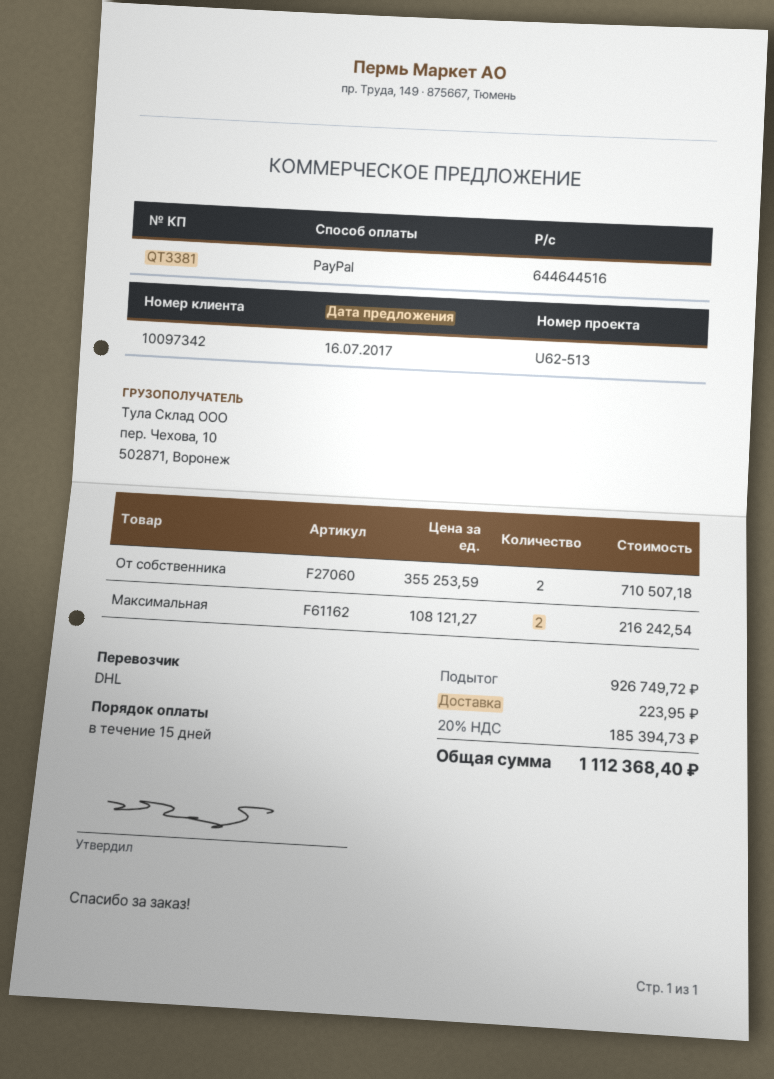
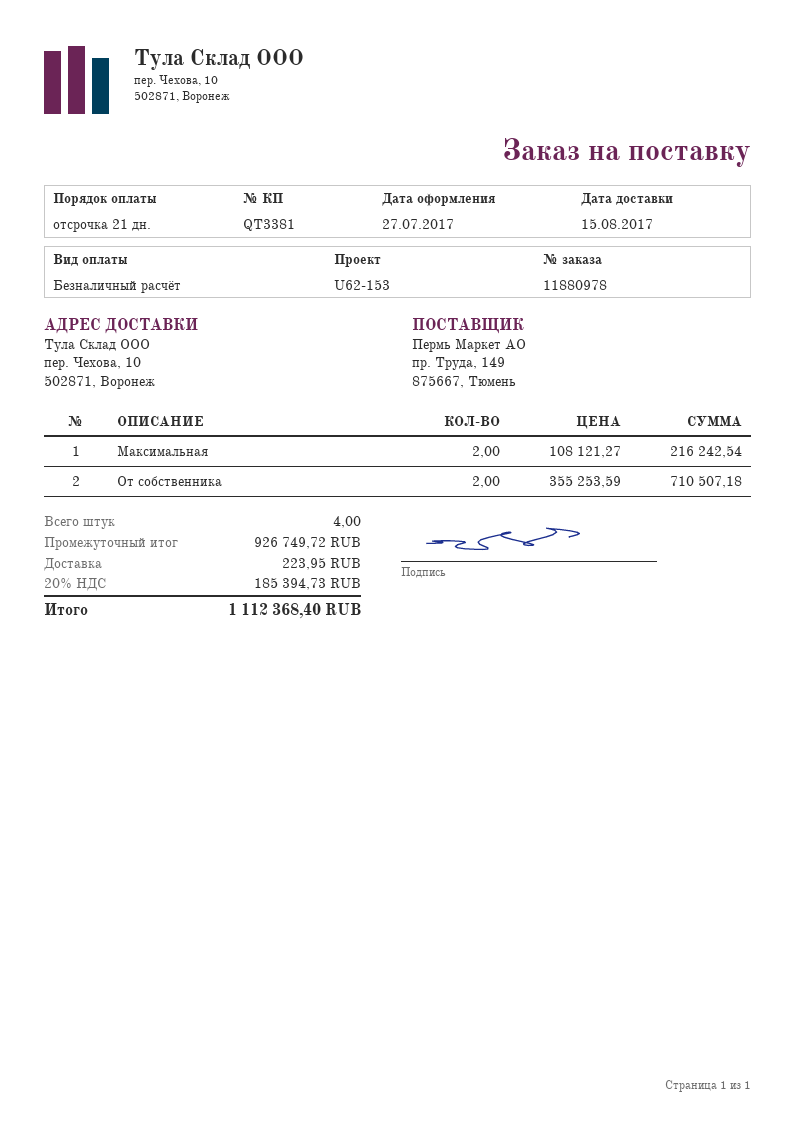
payment terms: 15 days -> 21 days
reference: U62-513 -> U62-153
payment method: PayPal -> bank transfer

